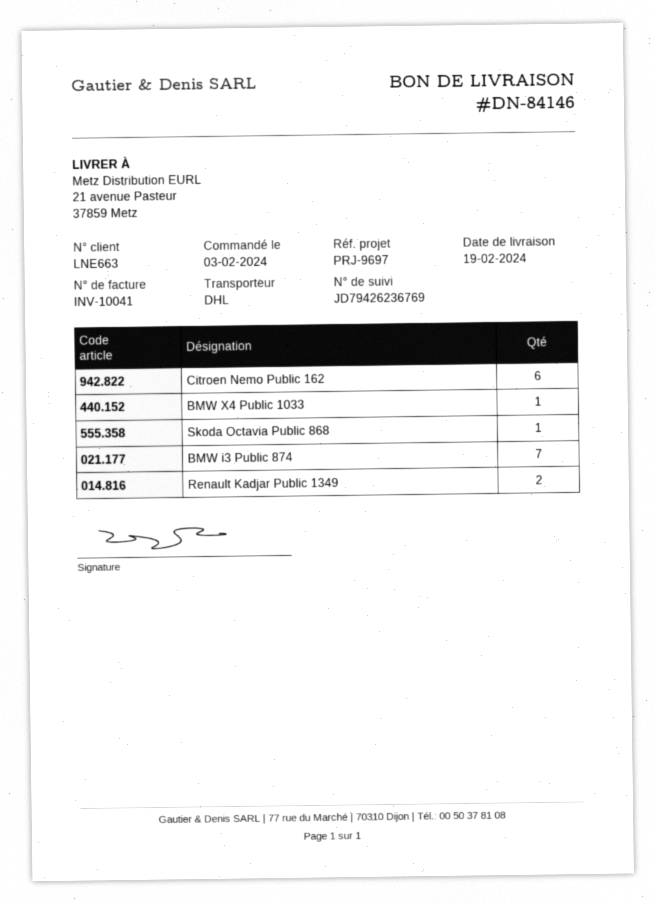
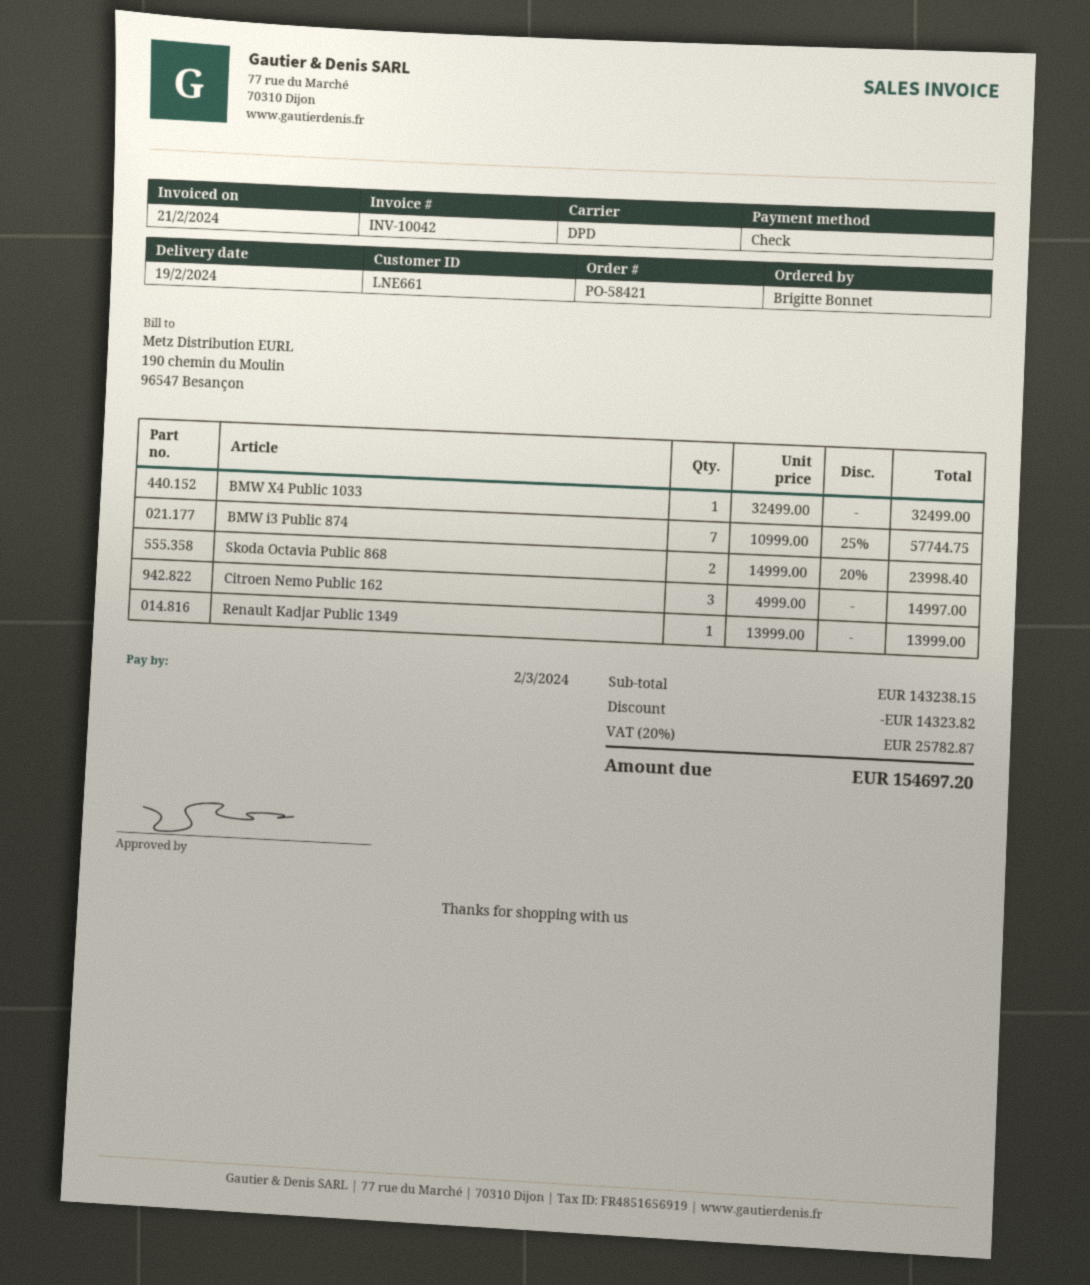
invoice number: INV-10041 -> INV-10042
customer number: LNE663 -> LNE661
shipping method: DHL -> DPD
Citroen Nemo Public 162: 6 -> 3
Skoda Octavia Public 868: 1 -> 2
Renault Kadjar Public 1349: 2 -> 1

